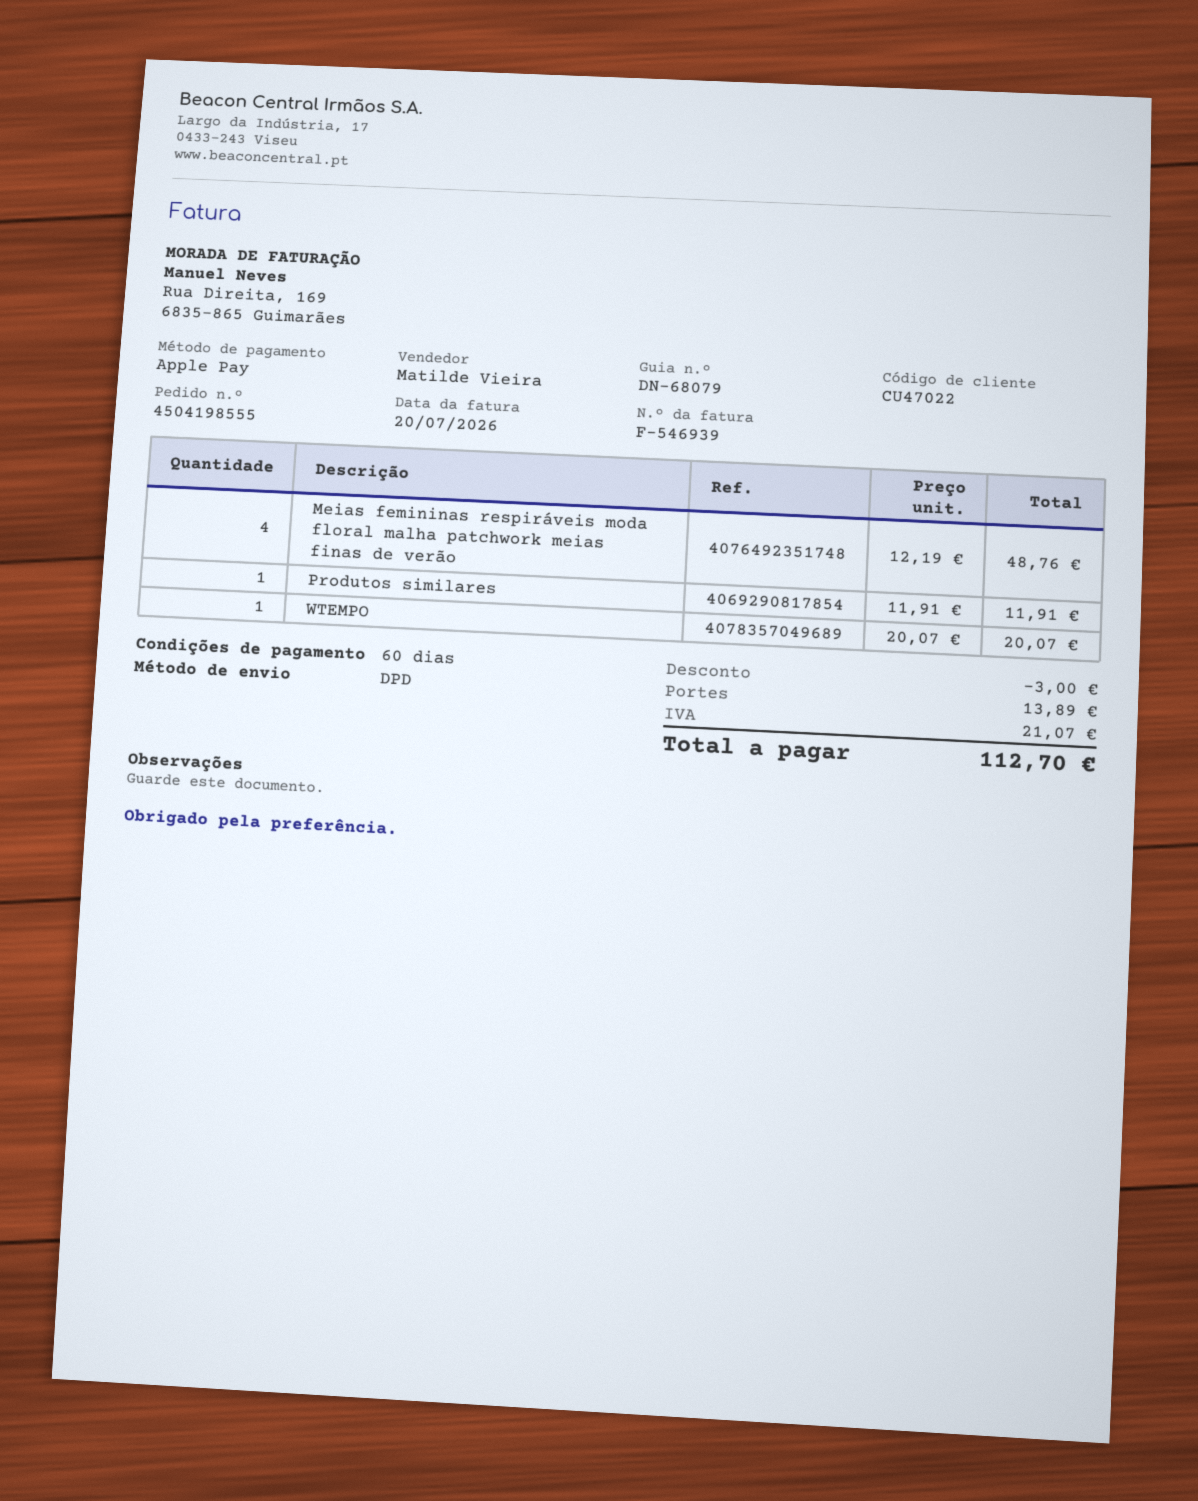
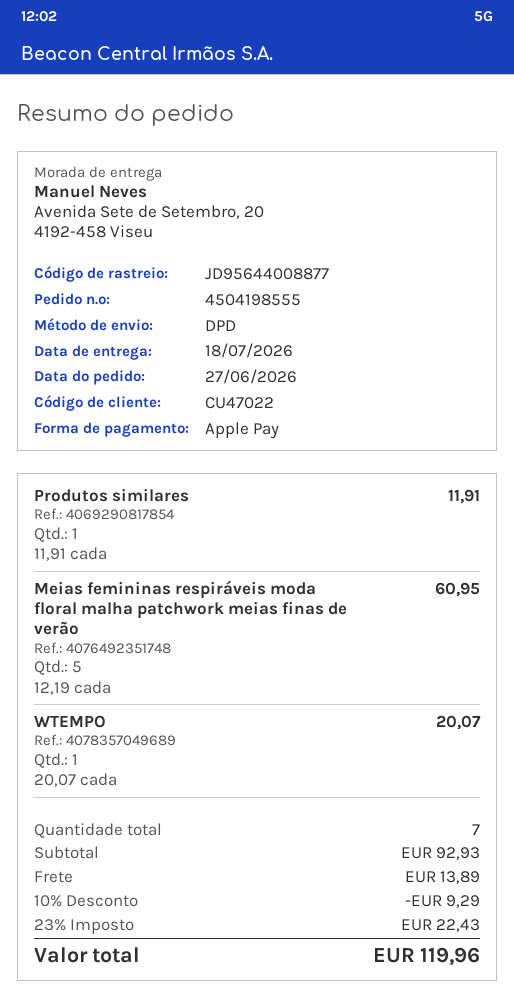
Meias femininas respiráveis moda floral malha patchwork meias finas de verão: 4 x 12.19 = 48.76 -> 5 x 12.19 = 60.95
discount: 3.00 -> 9.29
tax: 21.07 -> 22.43
total: 112.70 -> 119.96

